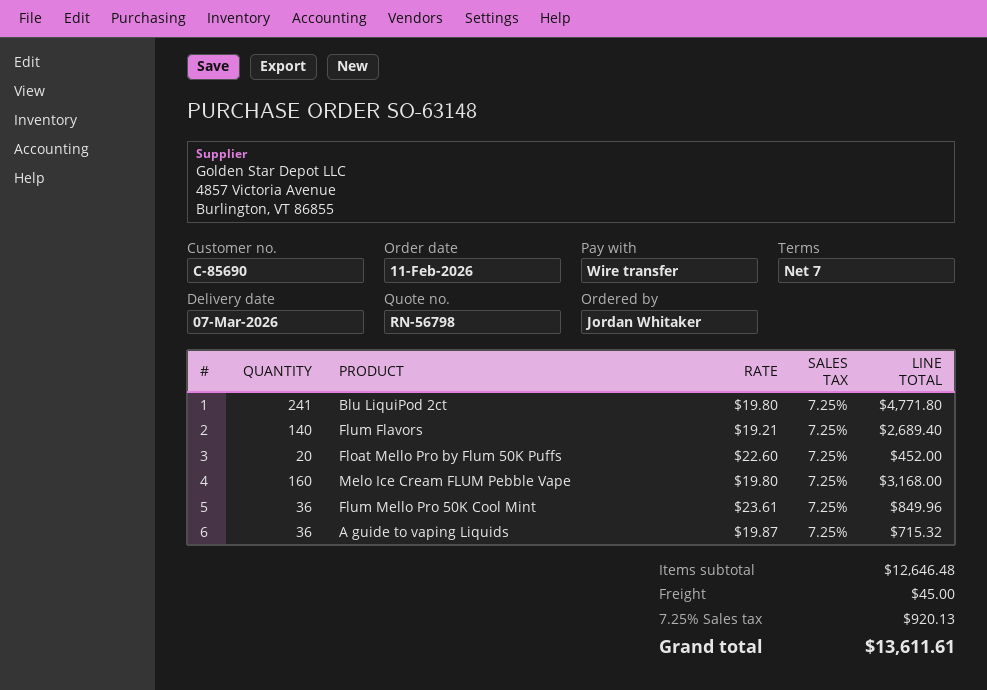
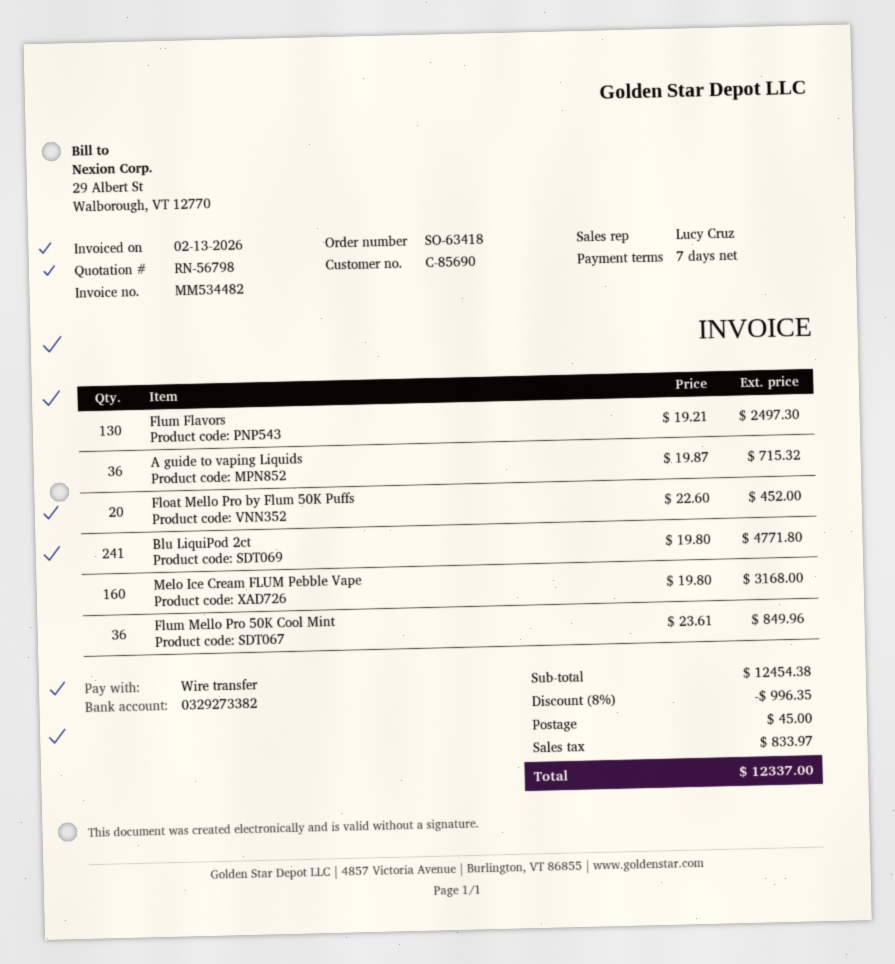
order number: SO-63148 -> SO-63418
Flum Flavors: 140 x 19.21 = 2689.40 -> 130 x 19.21 = 2497.30
subtotal: 12646.48 -> 12454.38
discount: none -> 8% = 996.35
tax: 920.13 -> 833.97
total: 13611.61 -> 12337.00

